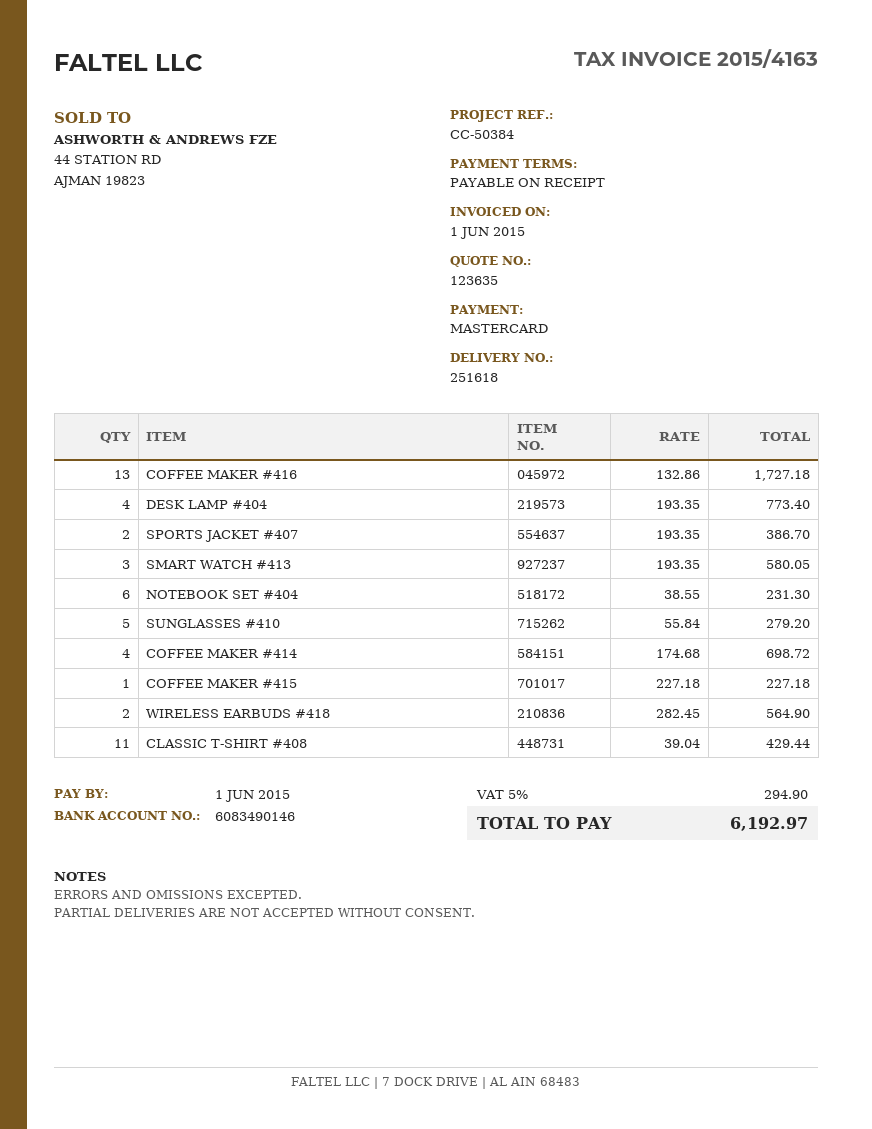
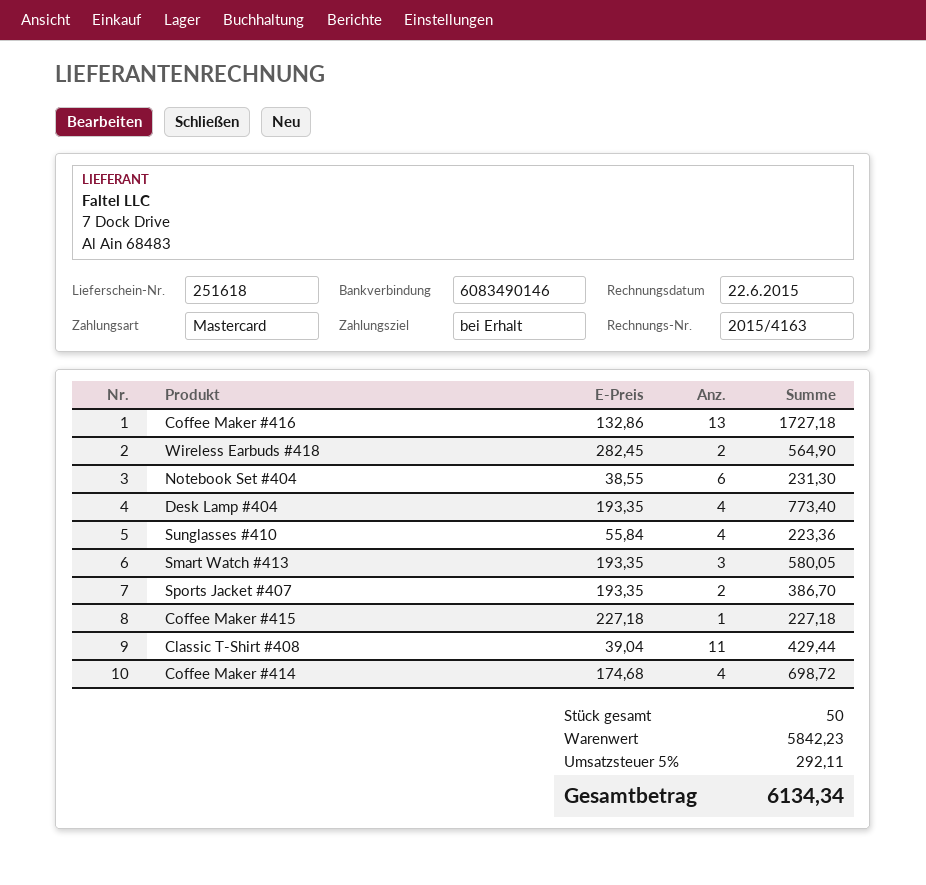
invoice date: 2015-06-01 -> 2015-06-22
SUNGLASSES #410: 5 x 55.84 = 279.20 -> 4 x 55.84 = 223.36
tax: 5% = 294.90 -> 5% = 292.11
total: 6192.97 -> 6134.34

